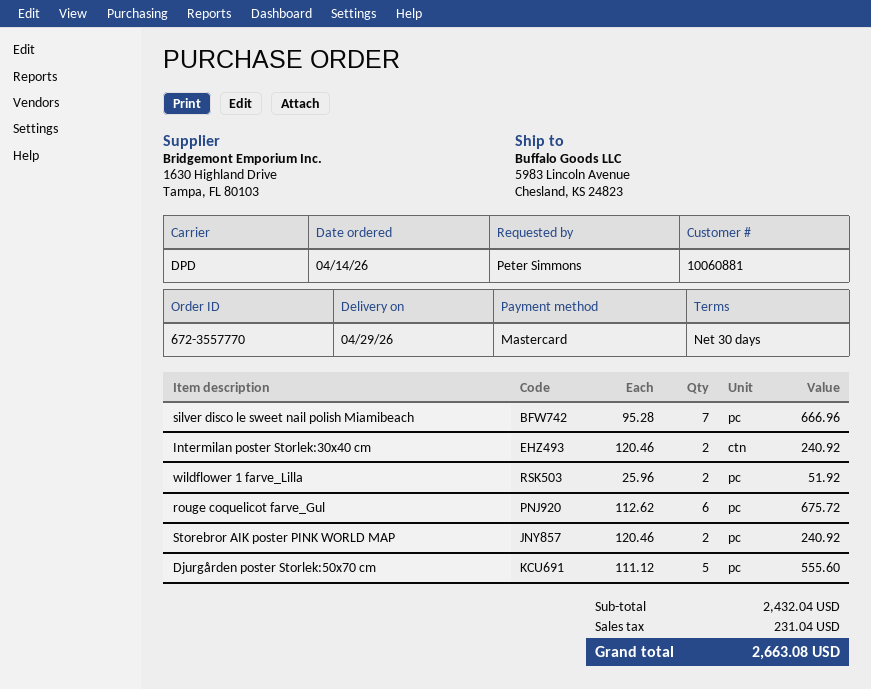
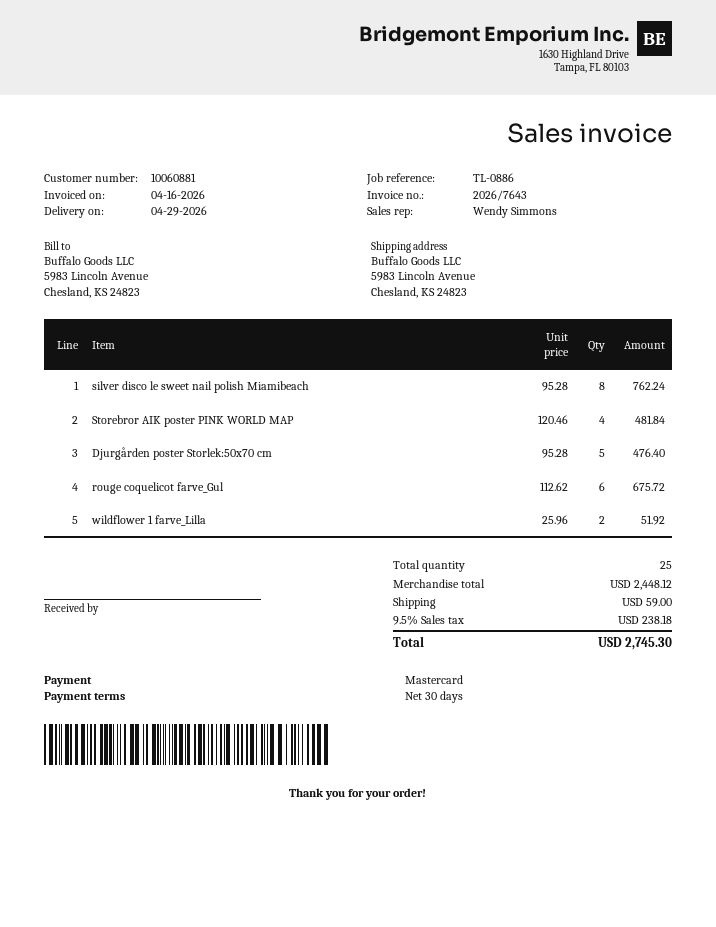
silver disco le sweet nail polish Miamibeach: 7 x 95.28 = 666.96 -> 8 x 95.28 = 762.24
Intermilan poster Storlek:30x40 cm: 2 x 120.46 = 240.92 -> none
Storebror AIK poster PINK WORLD MAP: 2 x 120.46 = 240.92 -> 4 x 120.46 = 481.84
Djurgården poster Storlek:50x70 cm: 5 x 111.12 = 555.60 -> 5 x 95.28 = 476.40
subtotal: 2432.04 -> 2448.12
shipping: none -> 59.00
tax: 231.04 -> 238.18
total: 2663.08 -> 2745.30

